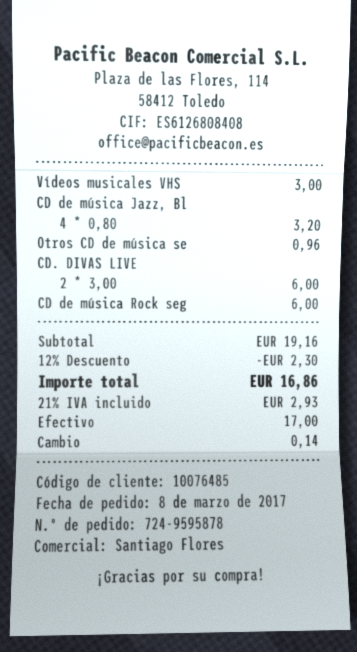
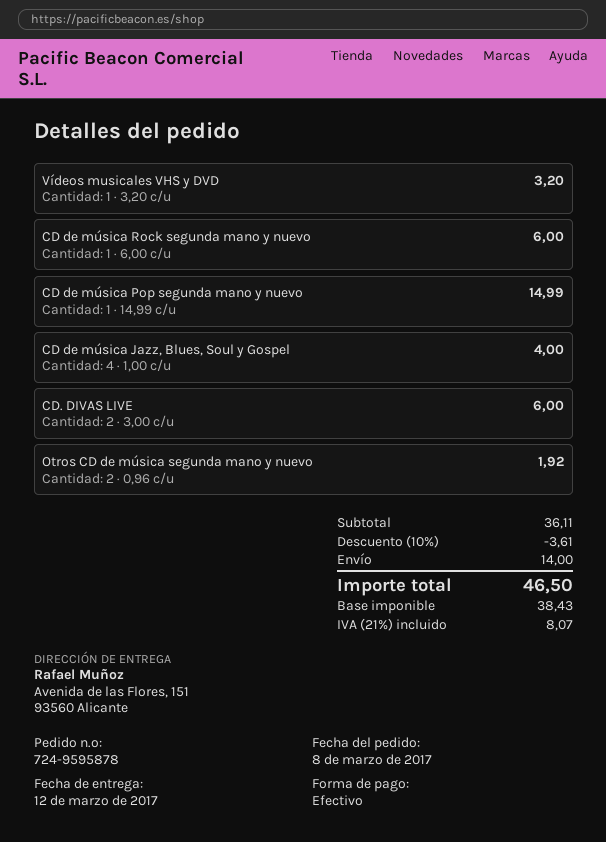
Vídeos musicales VHS: 1 x 3.00 = 3.00 -> 1 x 3.20 = 3.20
CD de música Jazz, Bl: 4 x 0.80 = 3.20 -> 4 x 1.00 = 4.00
Otros CD de música se: 1 x 0.96 = 0.96 -> 2 x 0.96 = 1.92
CD de música Pop segunda mano y nuevo: none -> 1 x 14.99 = 14.99
subtotal: 19.16 -> 36.11
discount: 12% = 2.30 -> 10% = 3.61
shipping: none -> 14.00
tax: 21% = 2.93 -> 21% = 8.07
total: 16.86 -> 46.50

